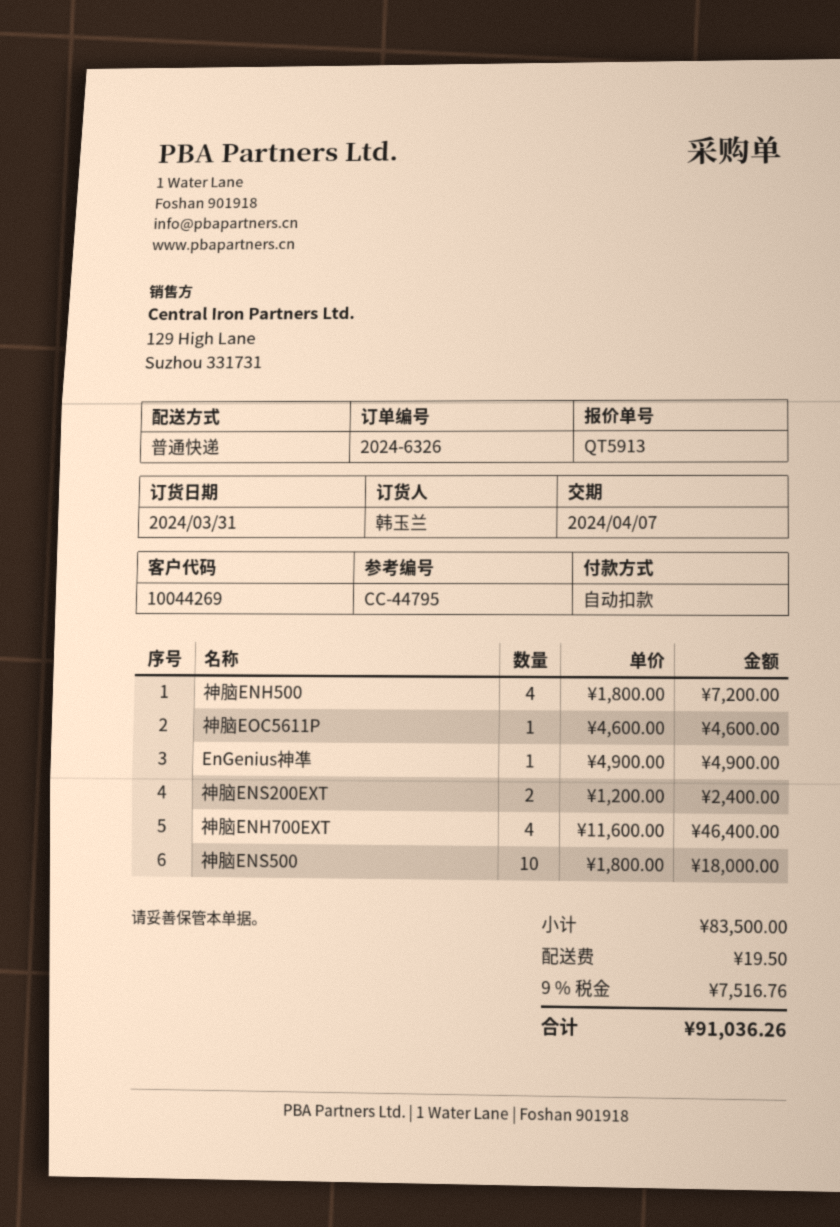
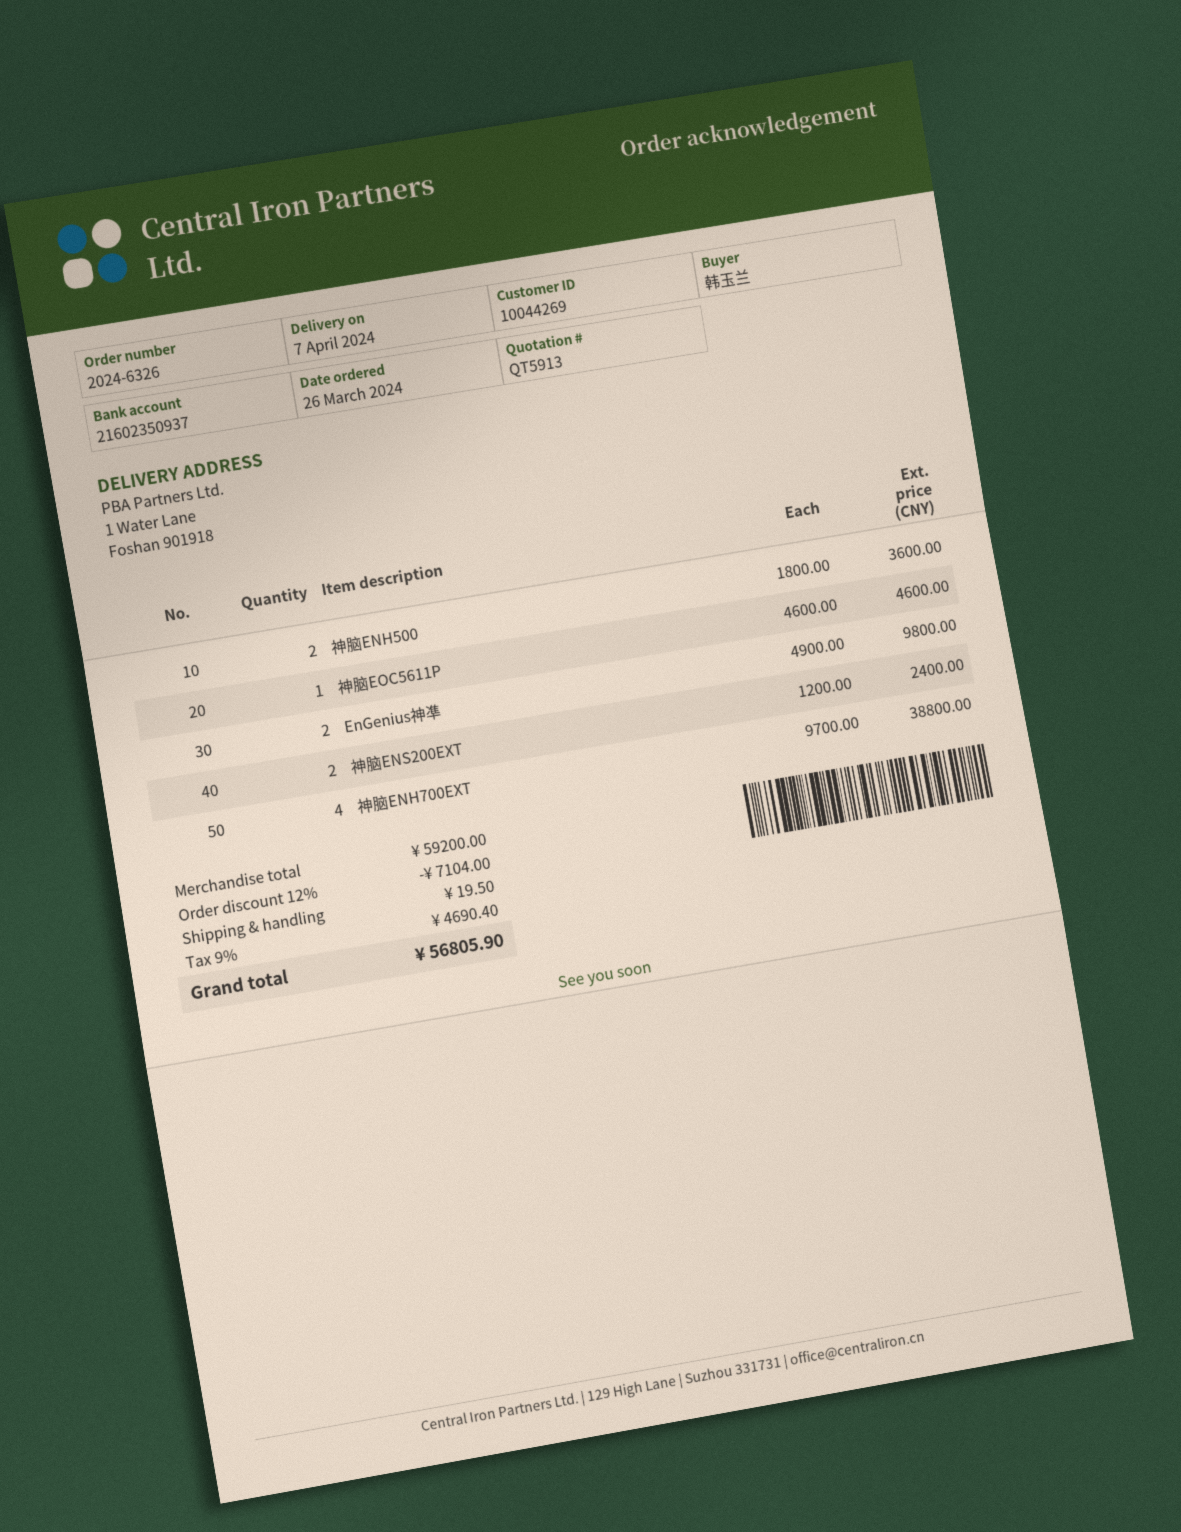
order date: 2024-03-31 -> 2024-03-26
神脑ENH500: 4 x 1800.00 = 7200.00 -> 2 x 1800.00 = 3600.00
EnGenius神凖: 1 x 4900.00 = 4900.00 -> 2 x 4900.00 = 9800.00
神脑ENH700EXT: 4 x 11600.00 = 46400.00 -> 4 x 9700.00 = 38800.00
神脑ENS500: 10 x 1800.00 = 18000.00 -> none
subtotal: 83500.00 -> 59200.00
discount: none -> 12% = 7104.00
tax: 9% = 7516.76 -> 9% = 4690.40
total: 91036.26 -> 56805.90

